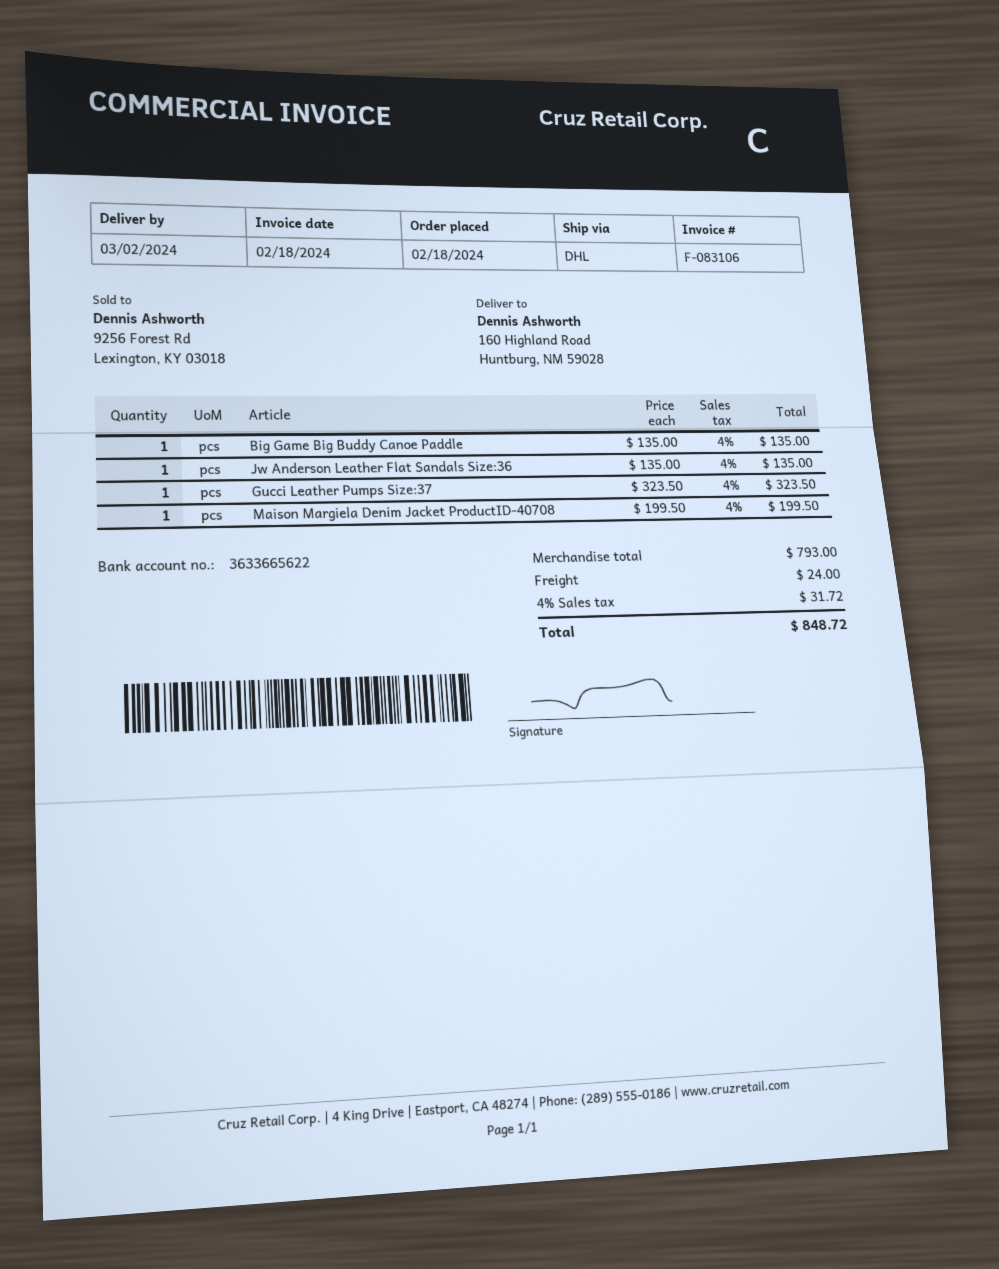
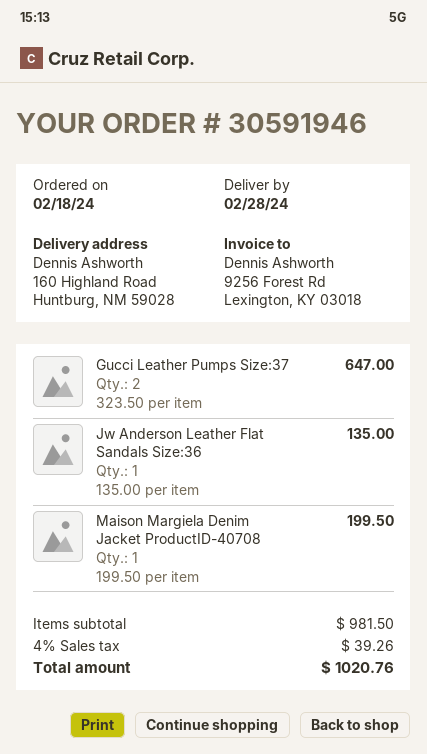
delivery date: 2024-03-02 -> 2024-02-28
Big Game Big Buddy Canoe Paddle: 1 x 135.00 = 135.00 -> none
Gucci Leather Pumps Size:37: 1 x 323.50 = 323.50 -> 2 x 323.50 = 647.00
subtotal: 793.00 -> 981.50
shipping: 24.00 -> none
tax: 4% = 31.72 -> 4% = 39.26
total: 848.72 -> 1020.76

